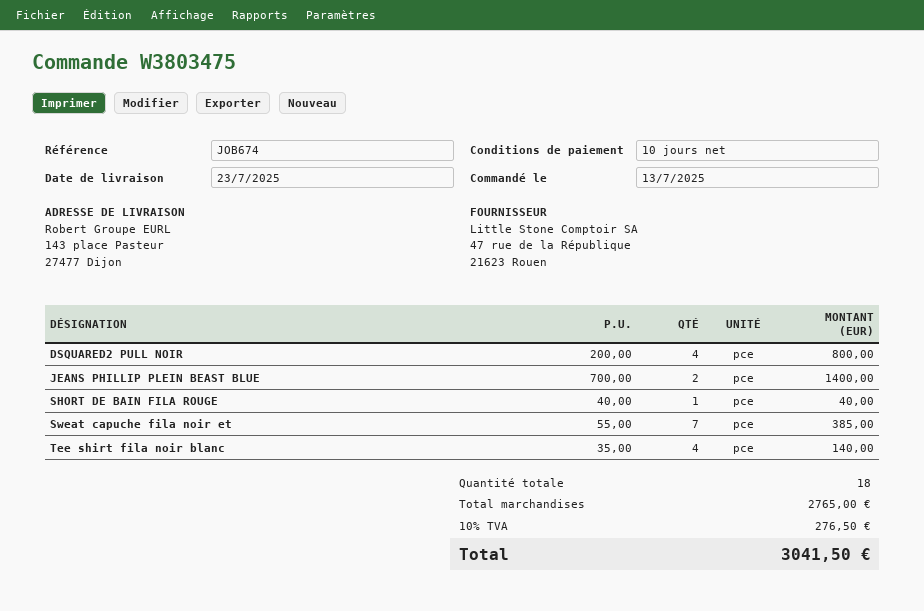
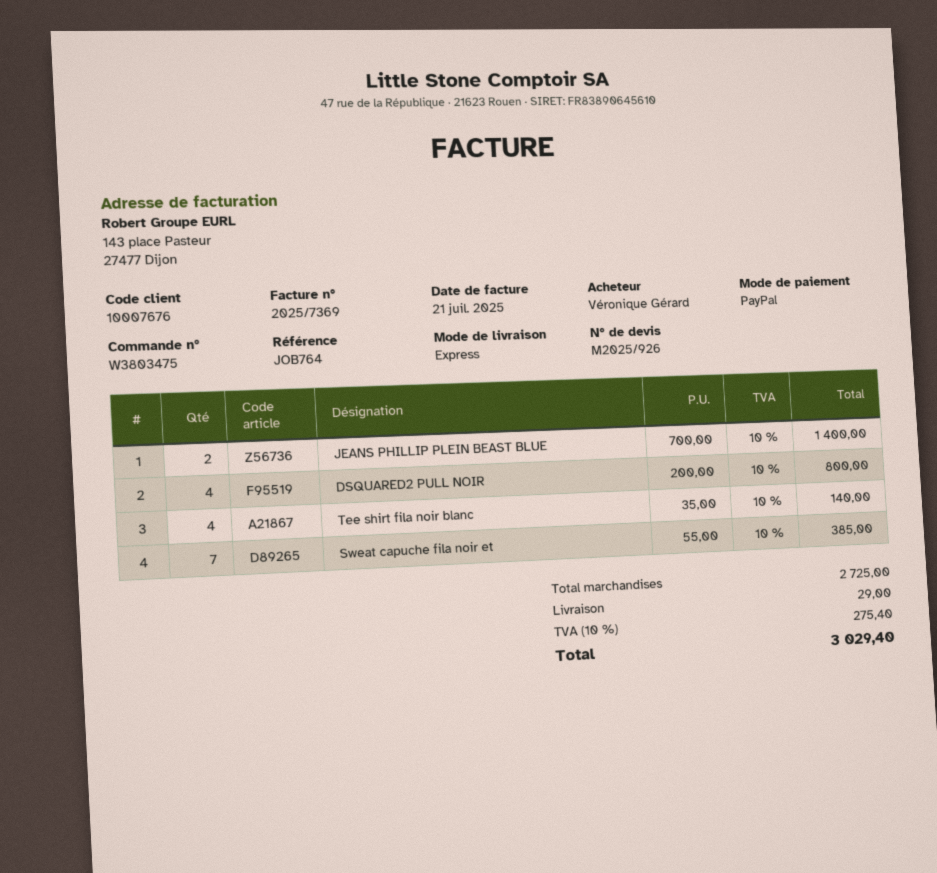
reference: JOB674 -> JOB764
SHORT DE BAIN FILA ROUGE: 1 x 40.00 = 40.00 -> none
subtotal: 2765.00 -> 2725.00
shipping: none -> 29.00
tax: 10% = 276.50 -> 10% = 275.40
total: 3041.50 -> 3029.40

